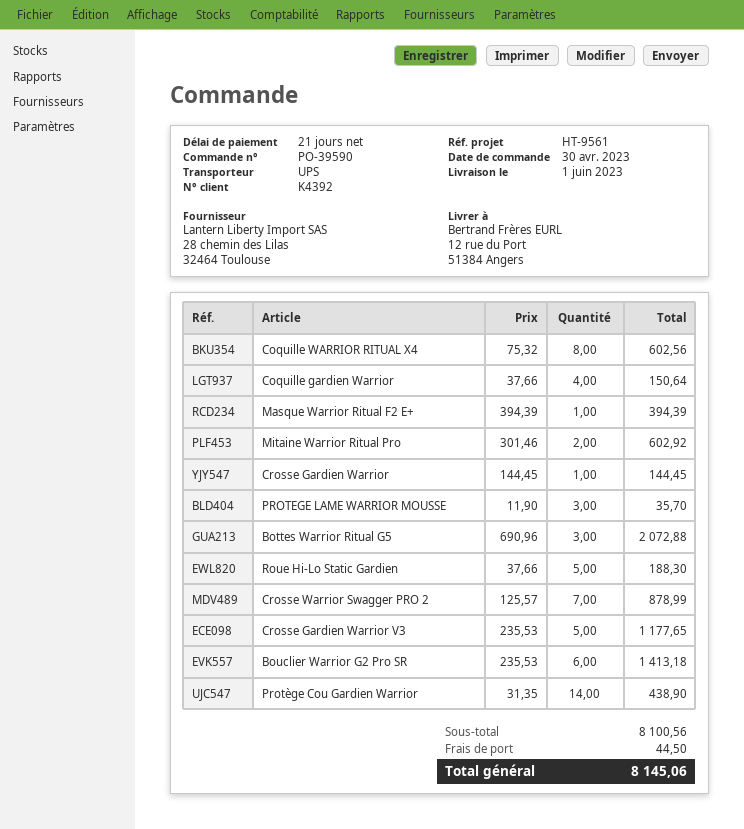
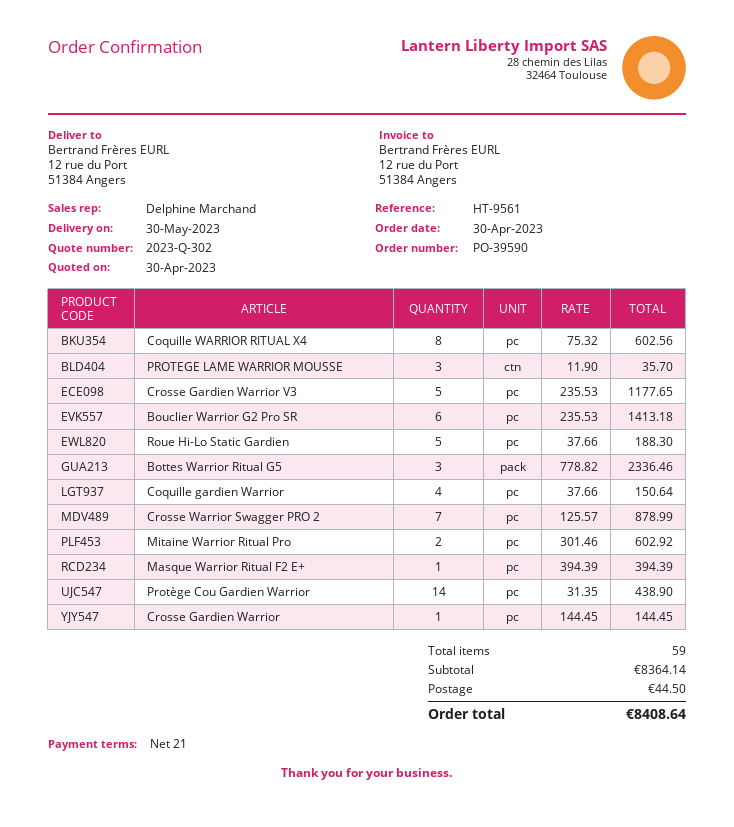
delivery date: 2023-06-01 -> 2023-05-30
Bottes Warrior Ritual G5: 3 x 690.96 = 2072.88 -> 3 x 778.82 = 2336.46
subtotal: 8100.56 -> 8364.14
total: 8145.06 -> 8408.64

